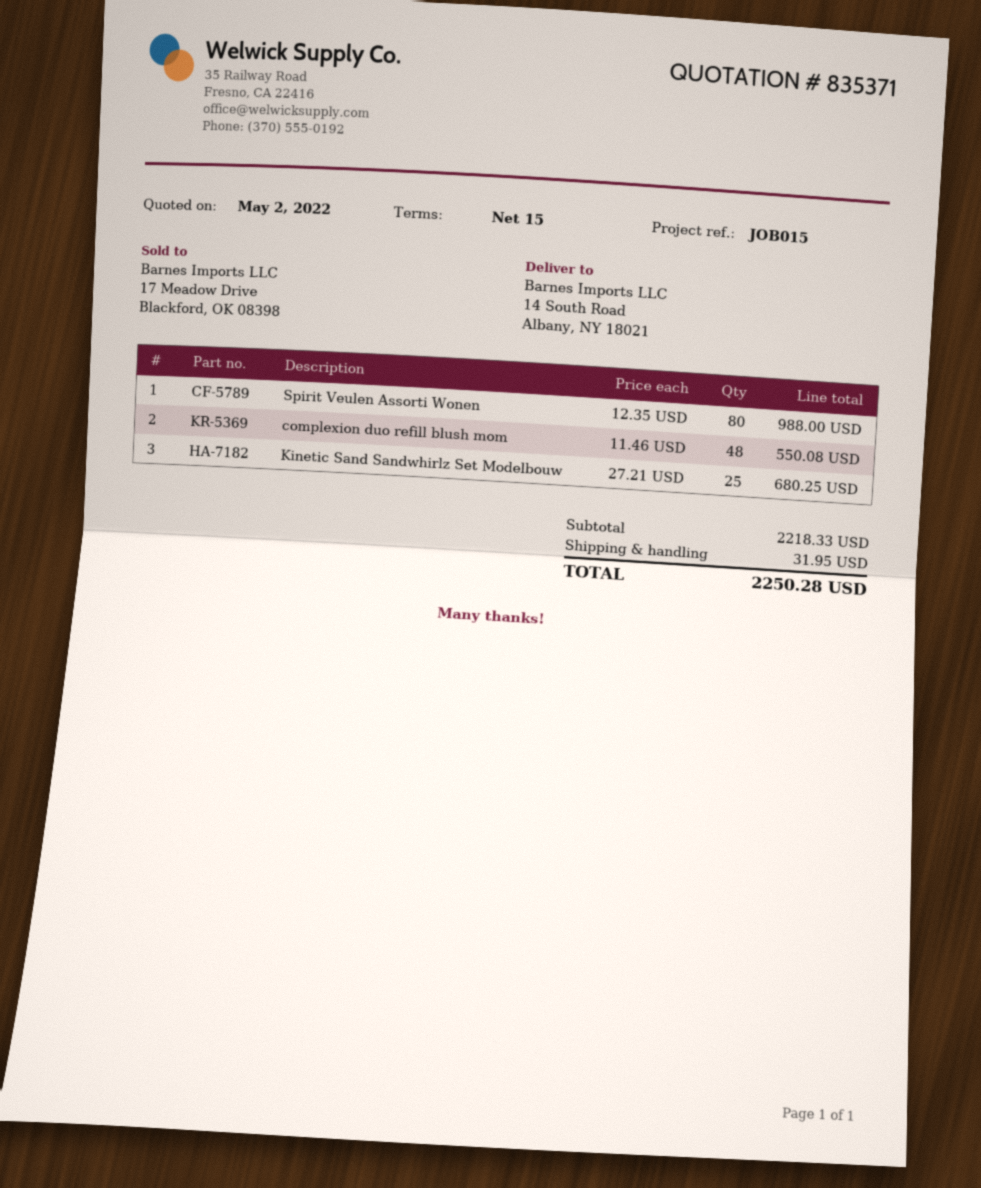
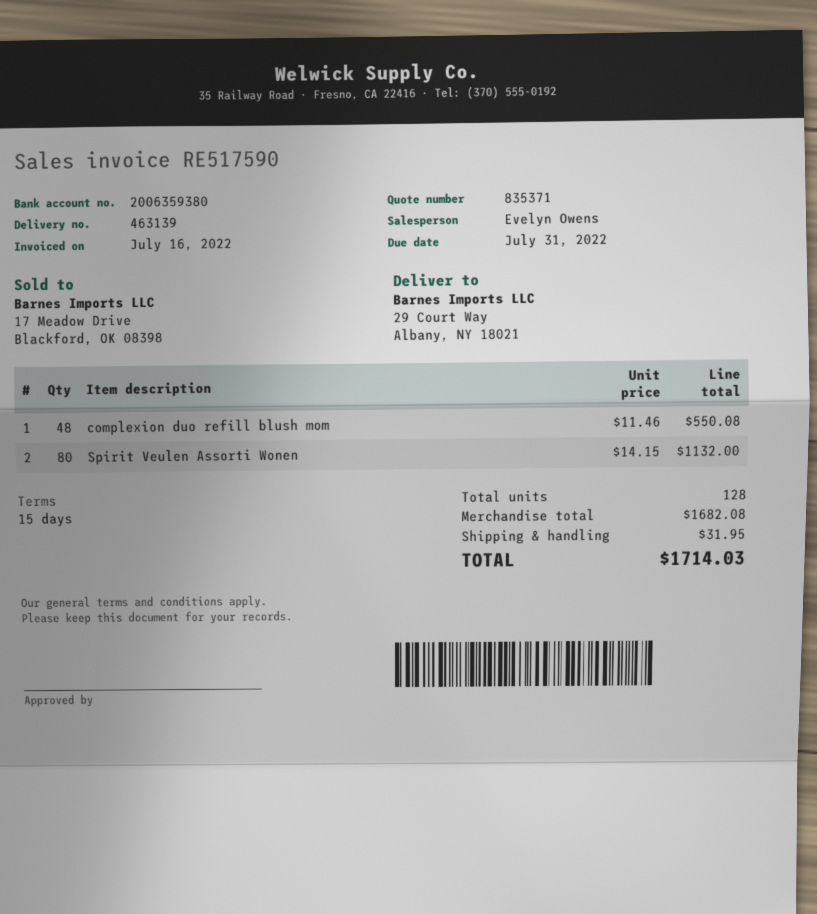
ship to: 14 South Road, Albany, NY 18021 -> 29 Court Way, Albany, NY 18021
Spirit Veulen Assorti Wonen: 80 x 12.35 = 988.00 -> 80 x 14.15 = 1132.00
Kinetic Sand Sandwhirlz Set Modelbouw: 25 x 27.21 = 680.25 -> none
subtotal: 2218.33 -> 1682.08
total: 2250.28 -> 1714.03

